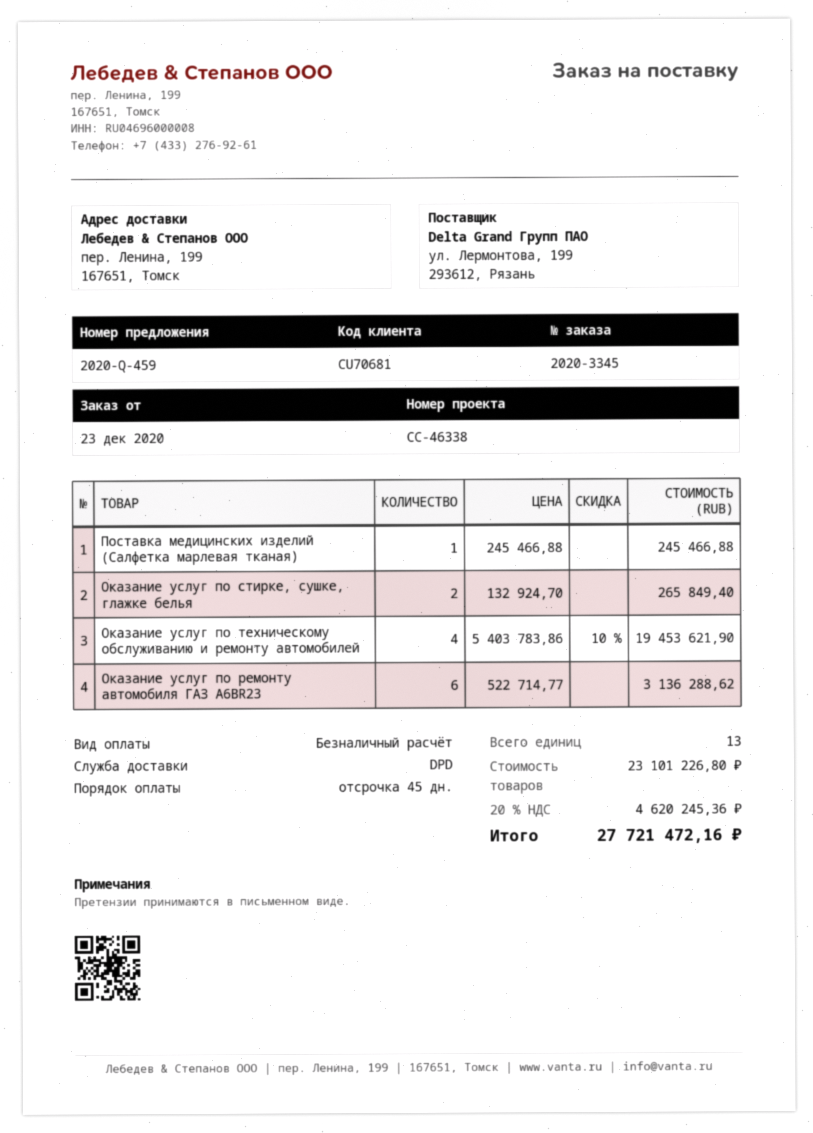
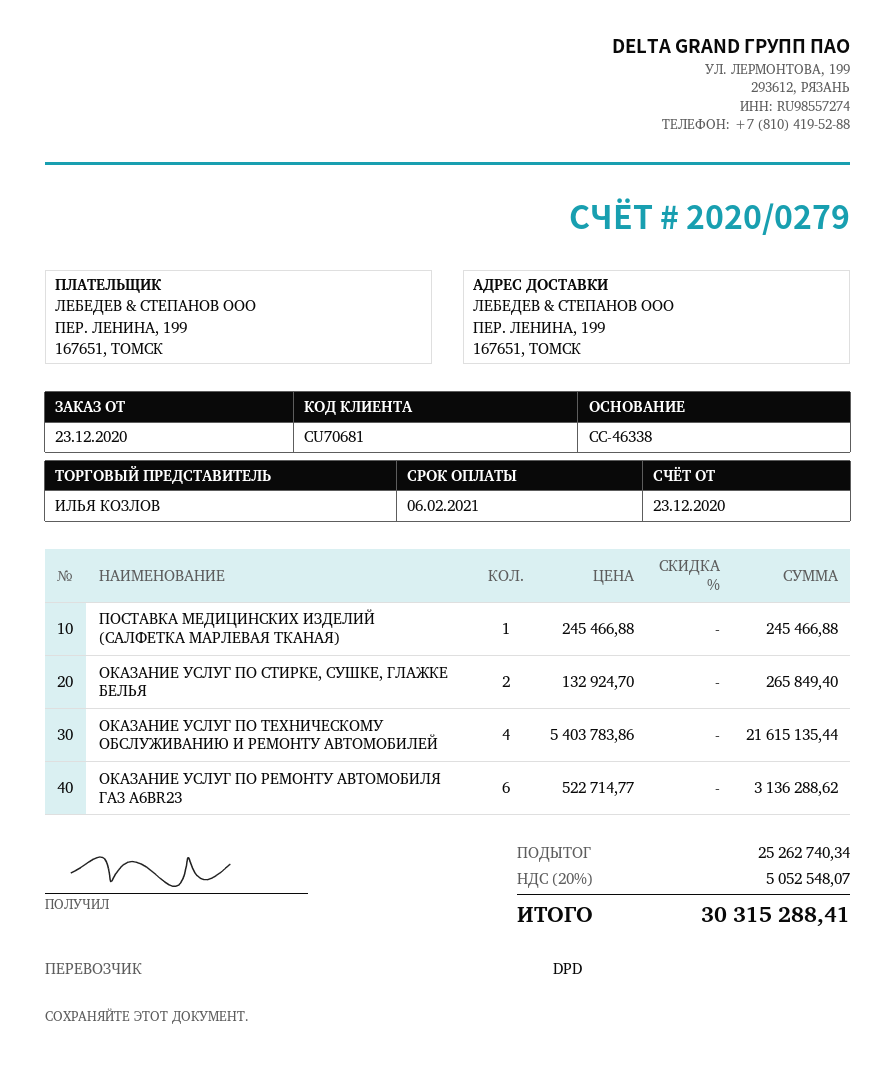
Оказание услуг по техническому обслуживанию и ремонту автомобилей: 4 x 5403783.86 - 10% = 19453621.90 -> 4 x 5403783.86 = 21615135.44
subtotal: 23101226.80 -> 25262740.34
tax: 20% = 4620245.36 -> 20% = 5052548.07
total: 27721472.16 -> 30315288.41

